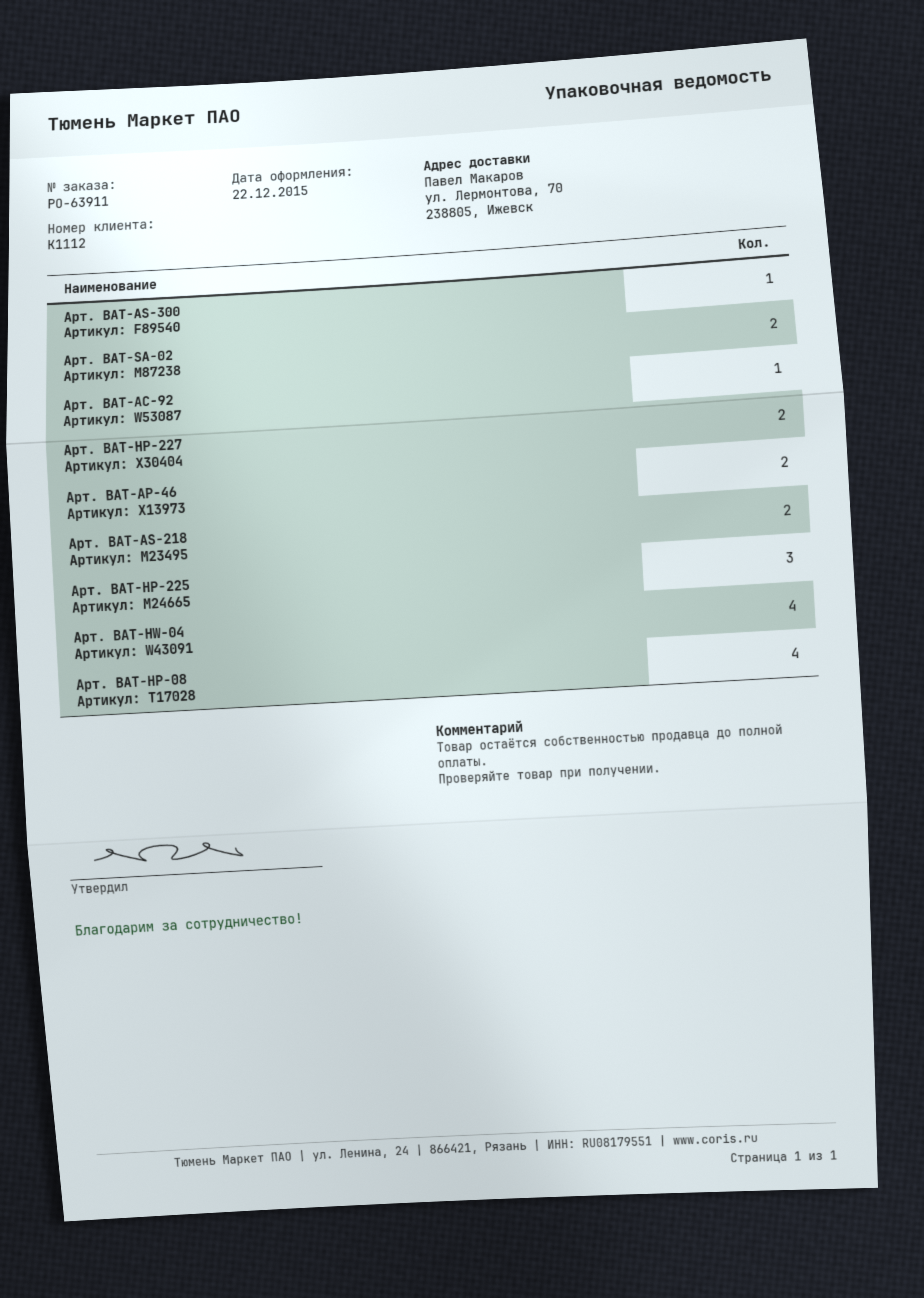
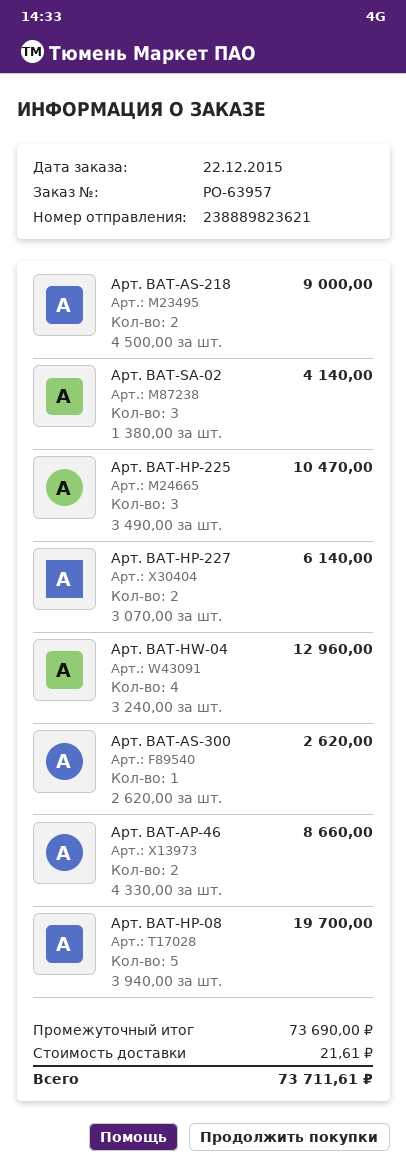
order number: PO-63911 -> PO-63957
Арт. BAT-SA-02: 2 -> 3
Арт. BAT-AC-92: 1 -> none
Арт. BAT-HP-08: 4 -> 5

